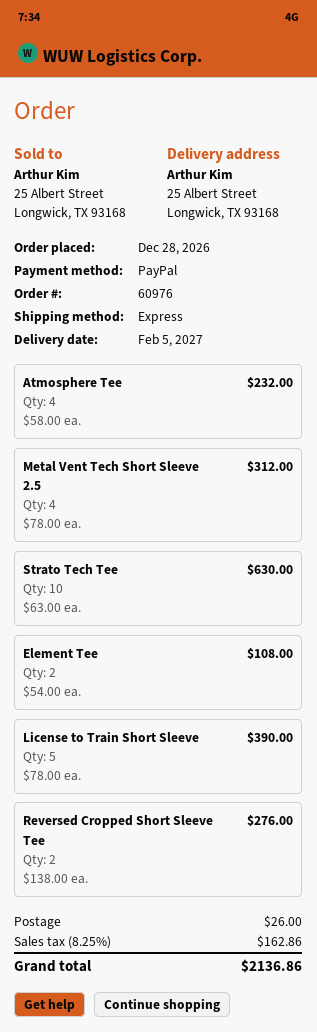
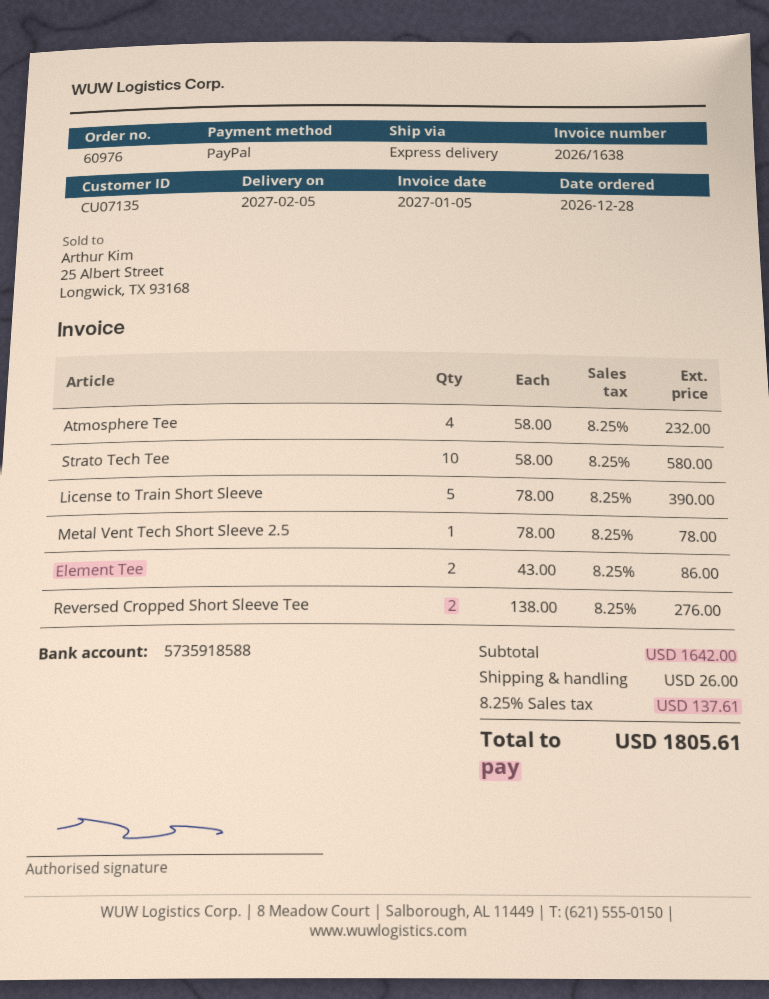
Metal Vent Tech Short Sleeve 2.5: 4 x 78.00 = 312.00 -> 1 x 78.00 = 78.00
Strato Tech Tee: 10 x 63.00 = 630.00 -> 10 x 58.00 = 580.00
Element Tee: 2 x 54.00 = 108.00 -> 2 x 43.00 = 86.00
tax: 8.25% = 162.86 -> 8.25% = 137.61
total: 2136.86 -> 1805.61

